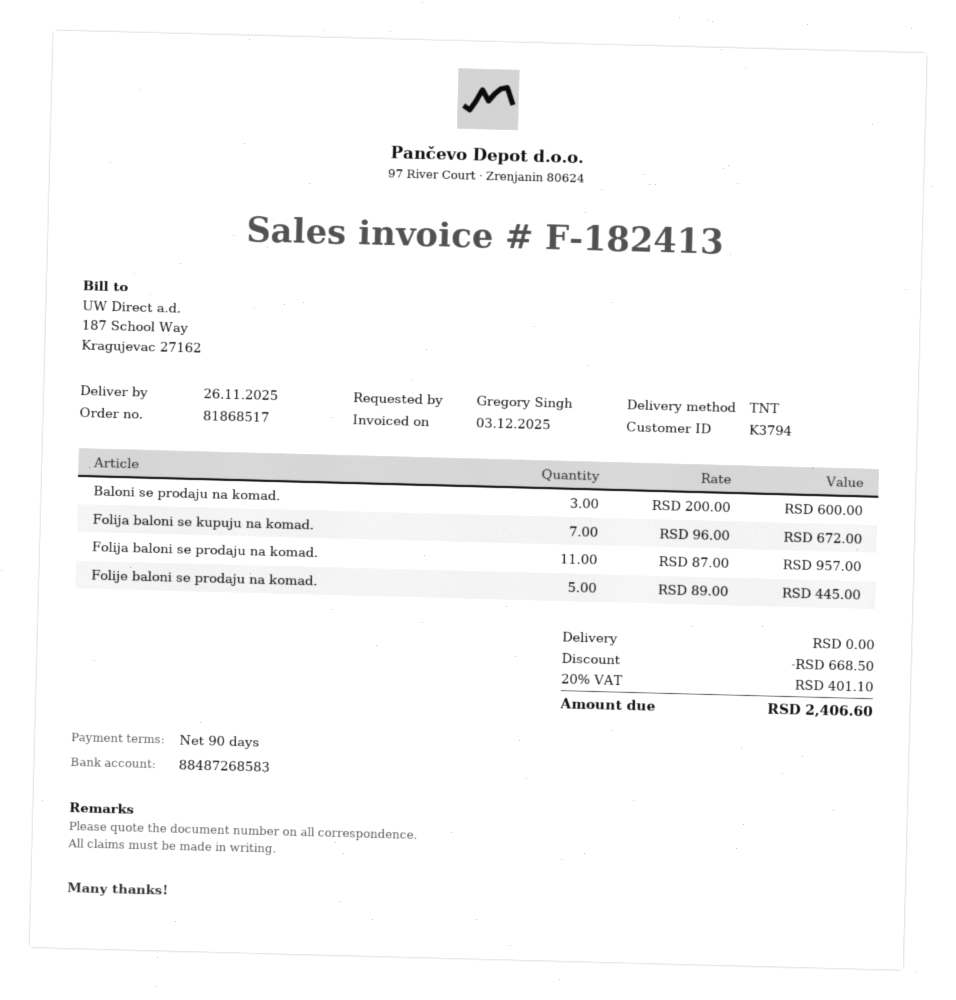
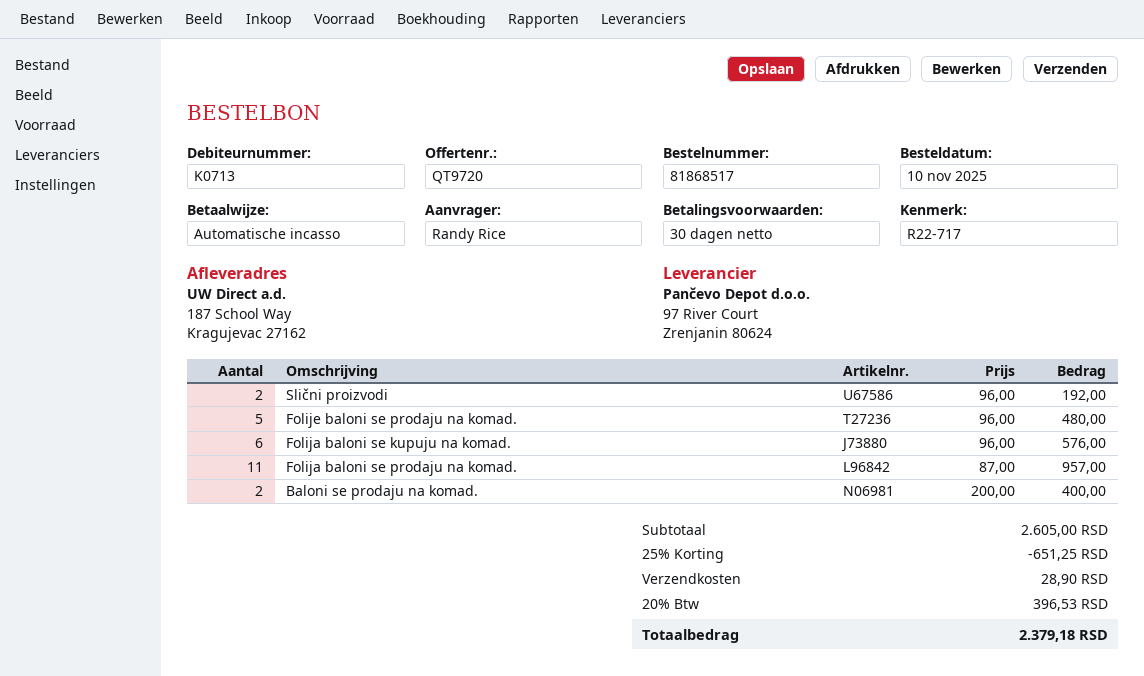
payment terms: 90 days -> 30 days
customer number: K3794 -> K0713
ordered by: Gregory Singh -> Randy Rice
Baloni se prodaju na komad.: 3 x 200.00 = 600.00 -> 2 x 200.00 = 400.00
Folija baloni se kupuju na komad.: 7 x 96.00 = 672.00 -> 6 x 96.00 = 576.00
Folije baloni se prodaju na komad.: 5 x 89.00 = 445.00 -> 5 x 96.00 = 480.00
Slični proizvodi: none -> 2 x 96.00 = 192.00
discount: 668.50 -> 651.25
shipping: 0.00 -> 28.90
tax: 20% = 401.10 -> 20% = 396.53
total: 2406.60 -> 2379.18

